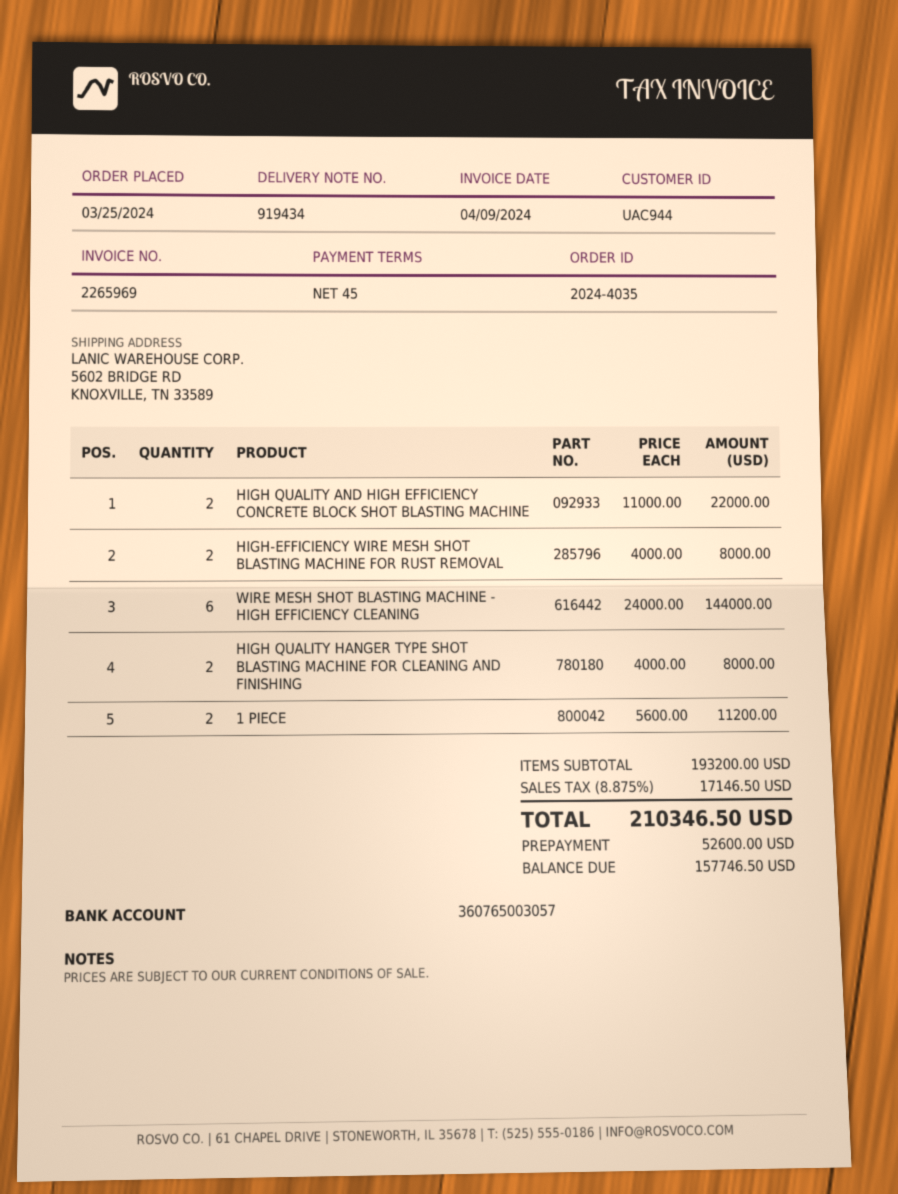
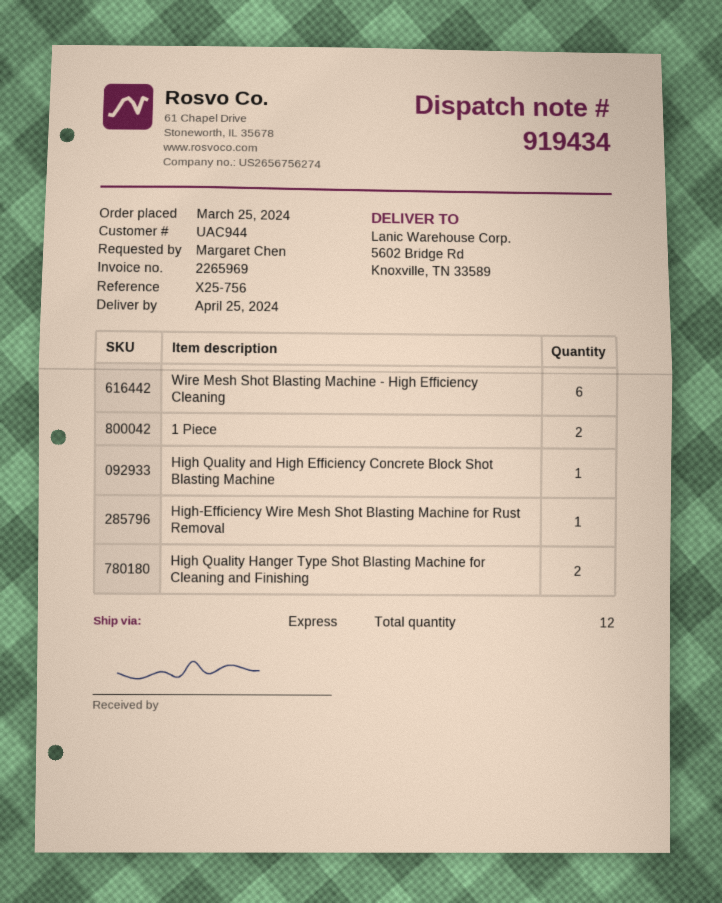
HIGH QUALITY AND HIGH EFFICIENCY CONCRETE BLOCK SHOT BLASTING MACHINE: 2 -> 1
HIGH-EFFICIENCY WIRE MESH SHOT BLASTING MACHINE FOR RUST REMOVAL: 2 -> 1

